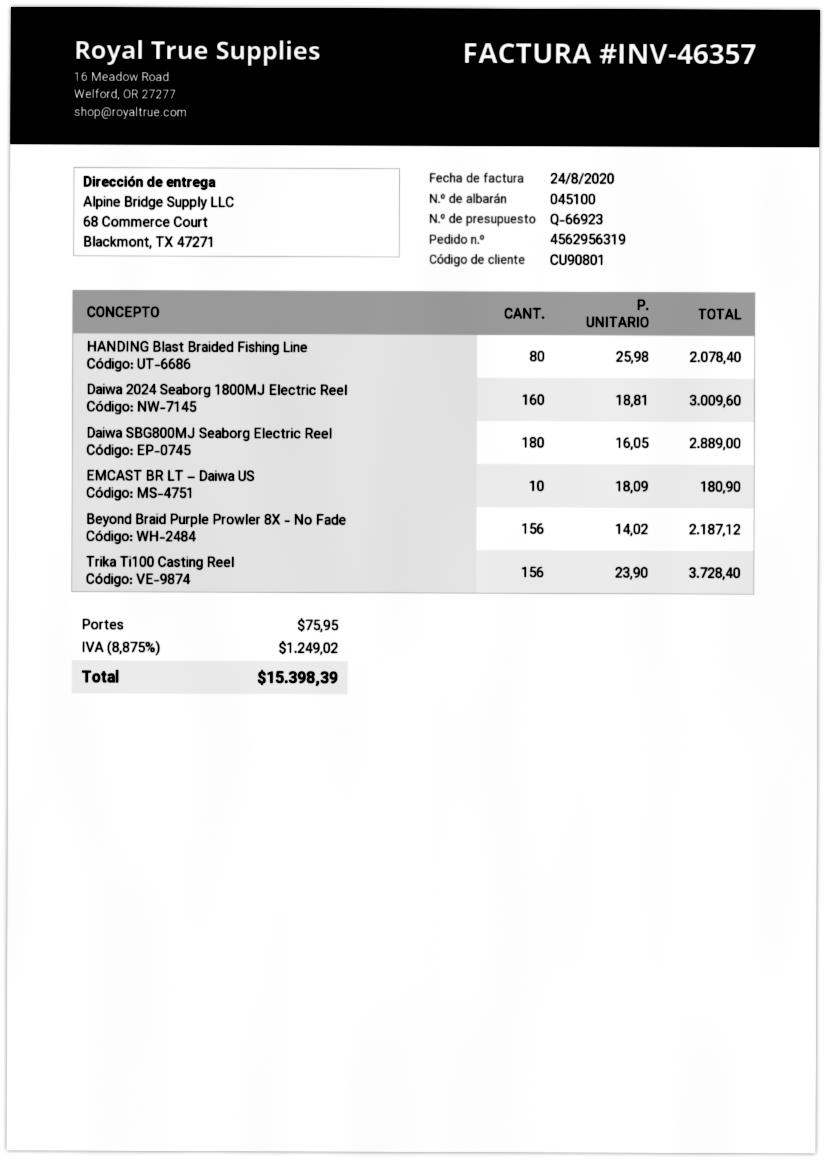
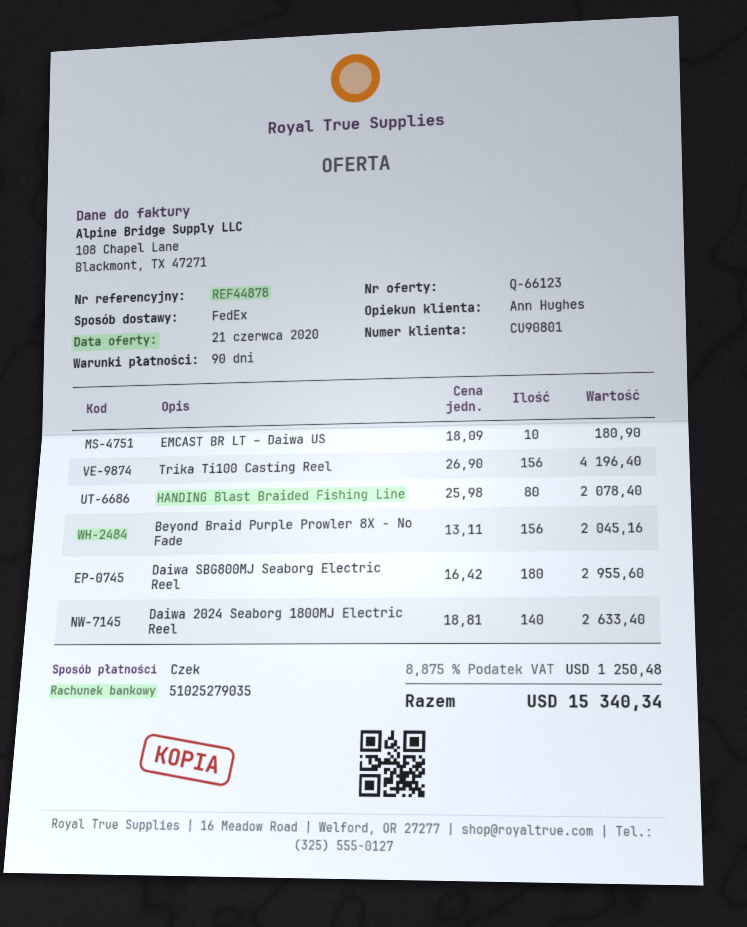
quote number: Q-66923 -> Q-66123
Daiwa 2024 Seaborg 1800MJ Electric Reel: 160 x 18.81 = 3009.60 -> 140 x 18.81 = 2633.40
Daiwa SBG800MJ Seaborg Electric Reel: 180 x 16.05 = 2889.00 -> 180 x 16.42 = 2955.60
Beyond Braid Purple Prowler 8X - No Fade: 156 x 14.02 = 2187.12 -> 156 x 13.11 = 2045.16
Trika Ti100 Casting Reel: 156 x 23.90 = 3728.40 -> 156 x 26.90 = 4196.40
shipping: 75.95 -> none
tax: 8.875% = 1249.02 -> 8.875% = 1250.48
total: 15398.39 -> 15340.34

